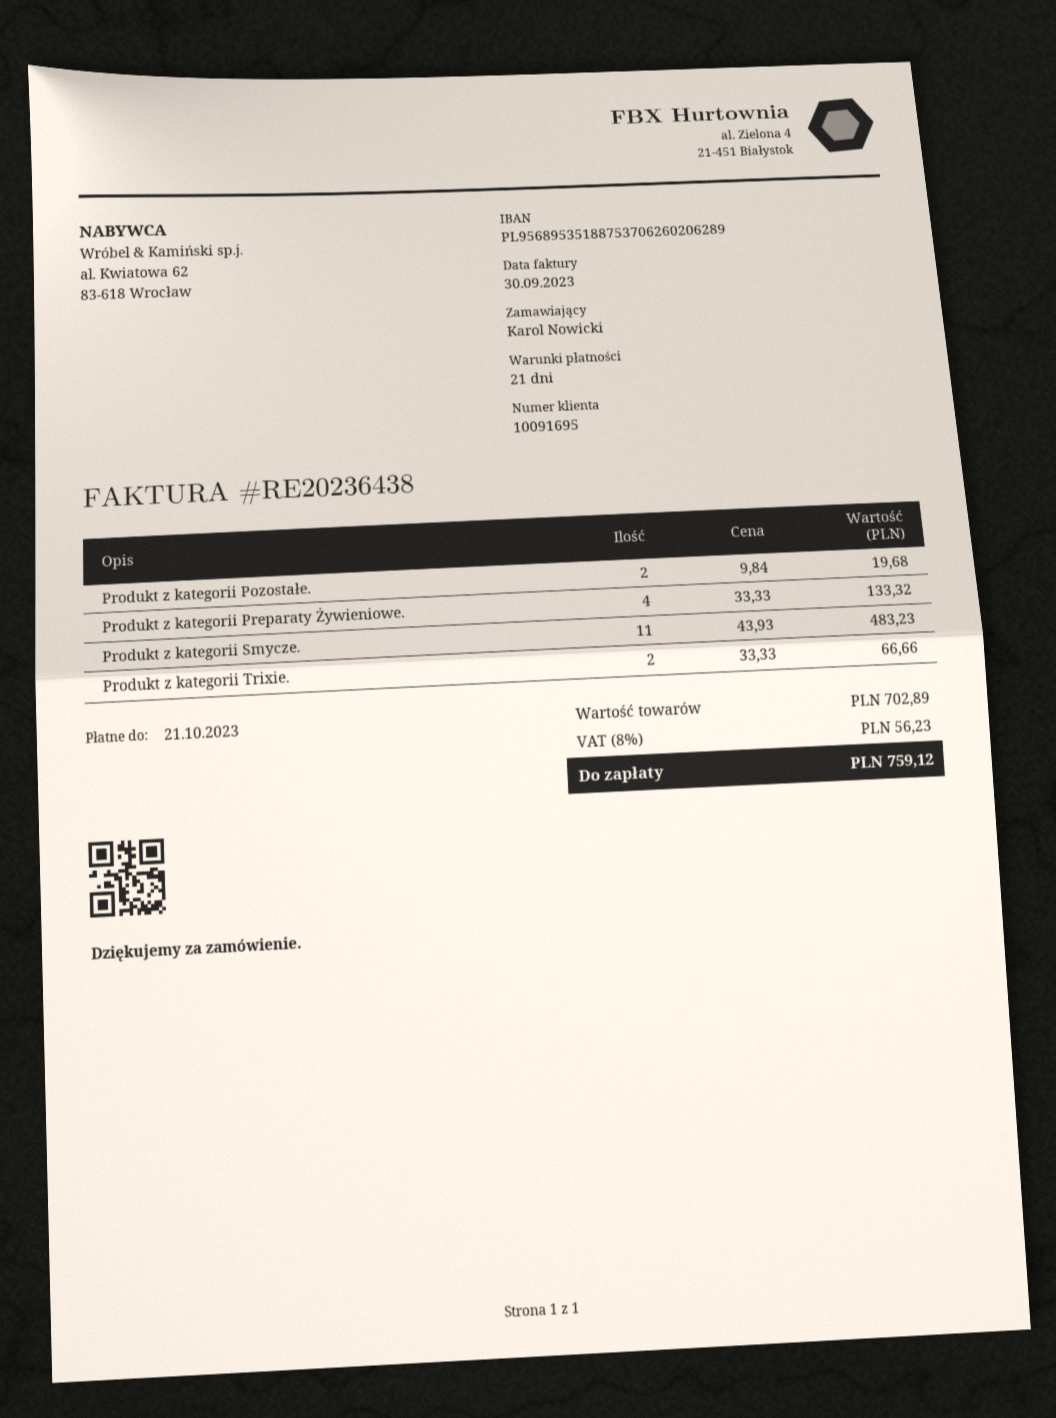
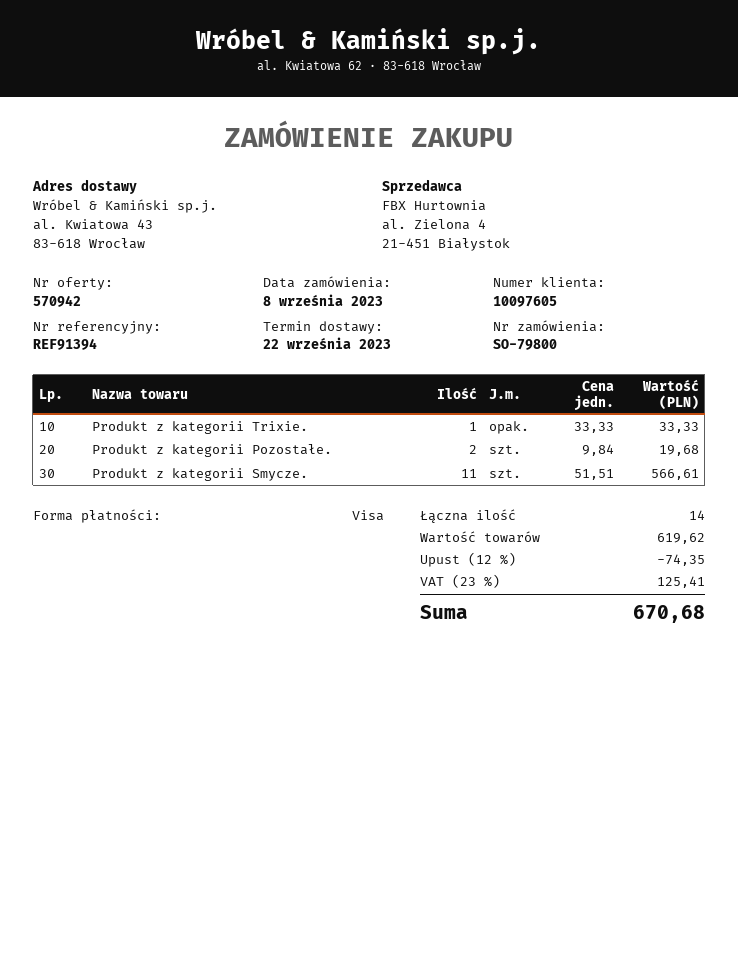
customer number: 10091695 -> 10097605
Produkt z kategorii Preparaty Żywieniowe.: 4 x 33.33 = 133.32 -> none
Produkt z kategorii Smycze.: 11 x 43.93 = 483.23 -> 11 x 51.51 = 566.61
Produkt z kategorii Trixie.: 2 x 33.33 = 66.66 -> 1 x 33.33 = 33.33
subtotal: 702.89 -> 619.62
discount: none -> 12% = 74.35
tax: 8% = 56.23 -> 23% = 125.41
total: 759.12 -> 670.68

